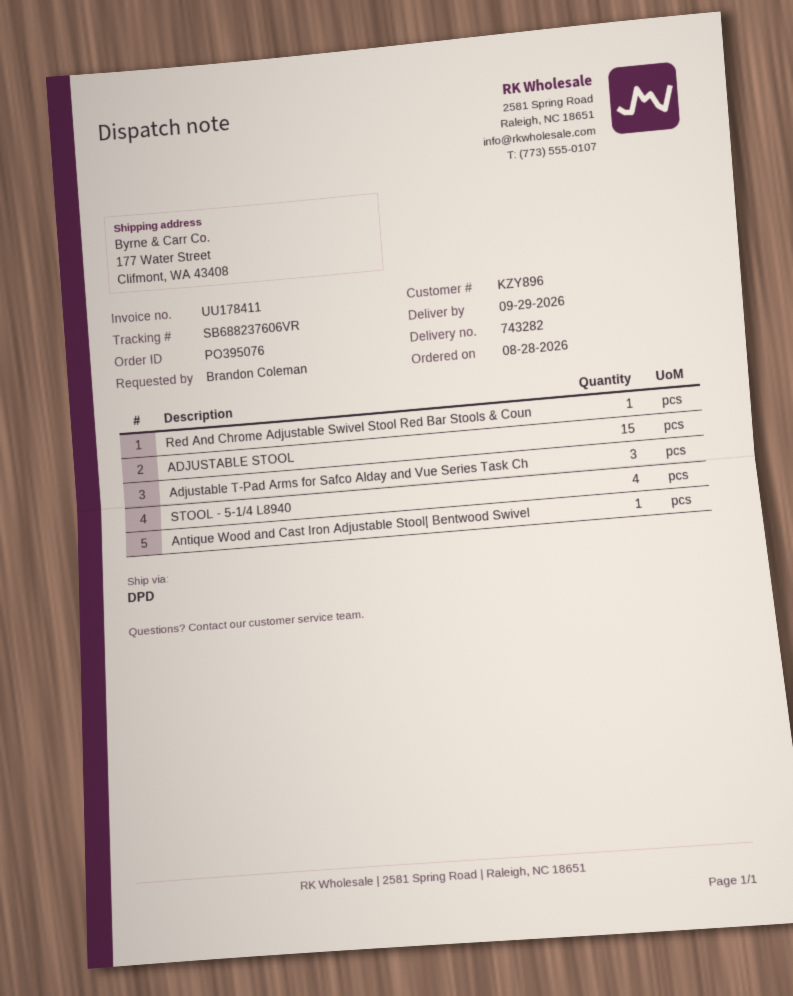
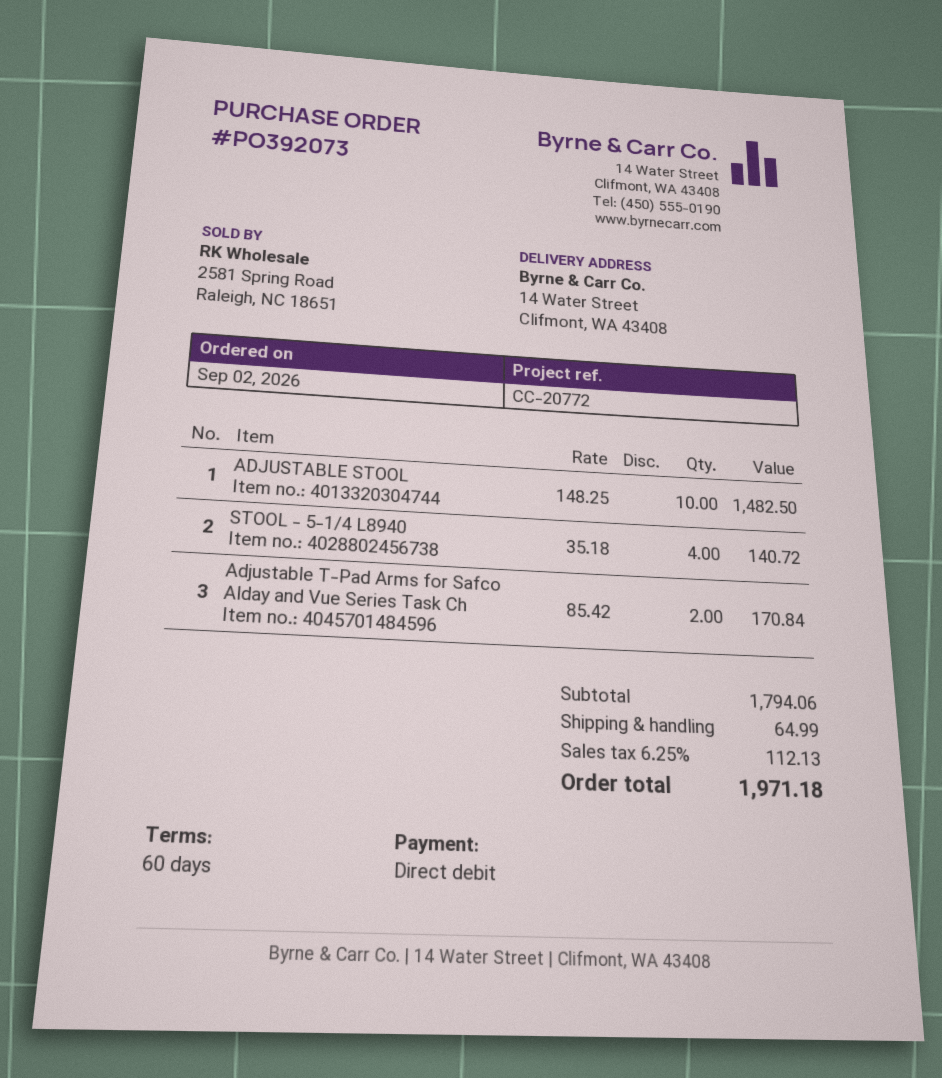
order number: PO395076 -> PO392073
order date: 2026-08-28 -> 2026-09-02
ship to: 177 Water Street, Clifmont, WA 43408 -> 14 Water Street, Clifmont, WA 43408
Red And Chrome Adjustable Swivel Stool Red Bar Stools & Coun: 1 -> none
ADJUSTABLE STOOL: 15 -> 10
Adjustable T-Pad Arms for Safco Alday and Vue Series Task Ch: 3 -> 2
Antique Wood and Cast Iron Adjustable Stool| Bentwood Swivel: 1 -> none

